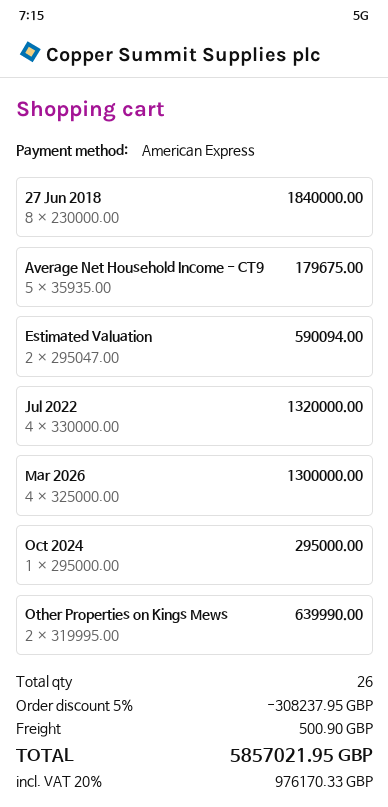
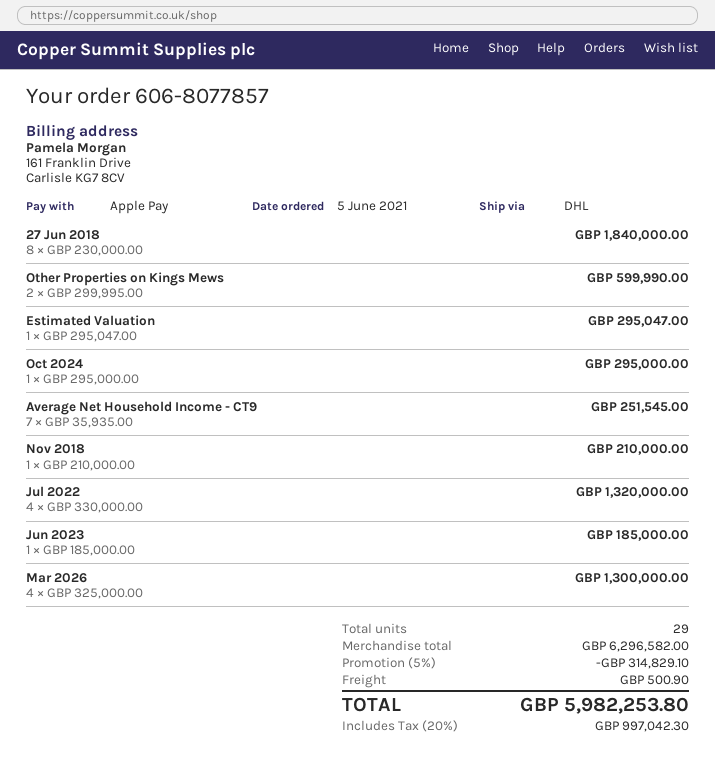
payment method: American Express -> Apple Pay
Average Net Household Income - CT9: 5 x 35935.00 = 179675.00 -> 7 x 35935.00 = 251545.00
Estimated Valuation: 2 x 295047.00 = 590094.00 -> 1 x 295047.00 = 295047.00
Other Properties on Kings Mews: 2 x 319995.00 = 639990.00 -> 2 x 299995.00 = 599990.00
Nov 2018: none -> 1 x 210000.00 = 210000.00
Jun 2023: none -> 1 x 185000.00 = 185000.00
total quantity: 26 -> 29
discount: 5% = 308237.95 -> 5% = 314829.10
tax: 20% = 976170.33 -> 20% = 997042.30
total: 5857021.95 -> 5982253.80

